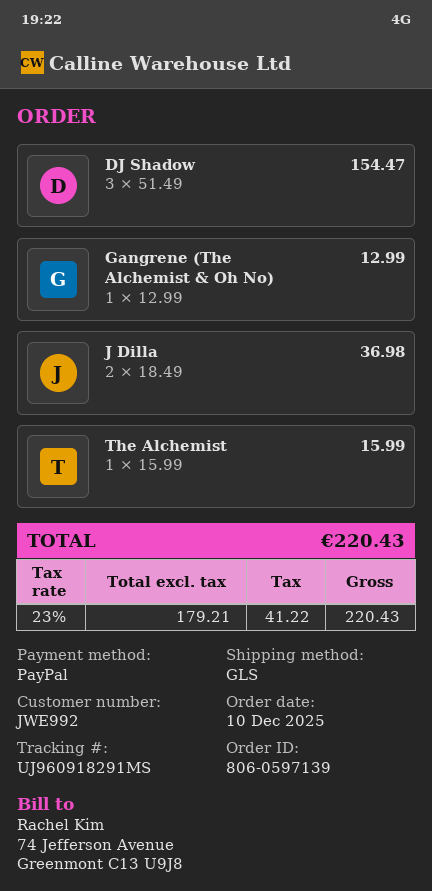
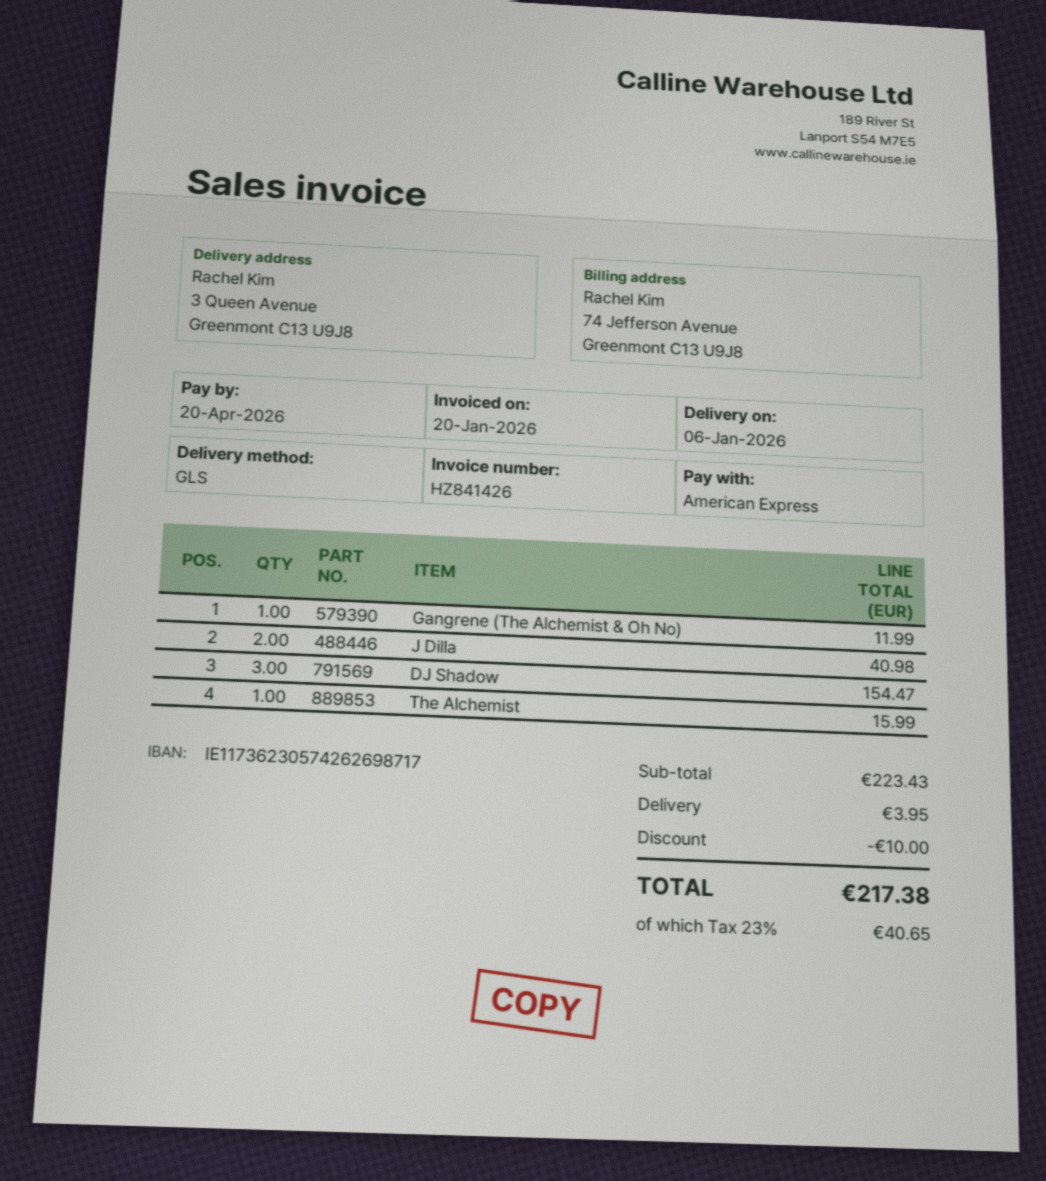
payment method: PayPal -> American Express
Gangrene (The Alchemist & Oh No): 1 for 12.99 -> 1 for 11.99
J Dilla: 2 for 36.98 -> 2 for 40.98
discount: none -> 10.00
shipping: none -> 3.95
tax: 23% = 41.22 -> 23% = 40.65
total: 220.43 -> 217.38

